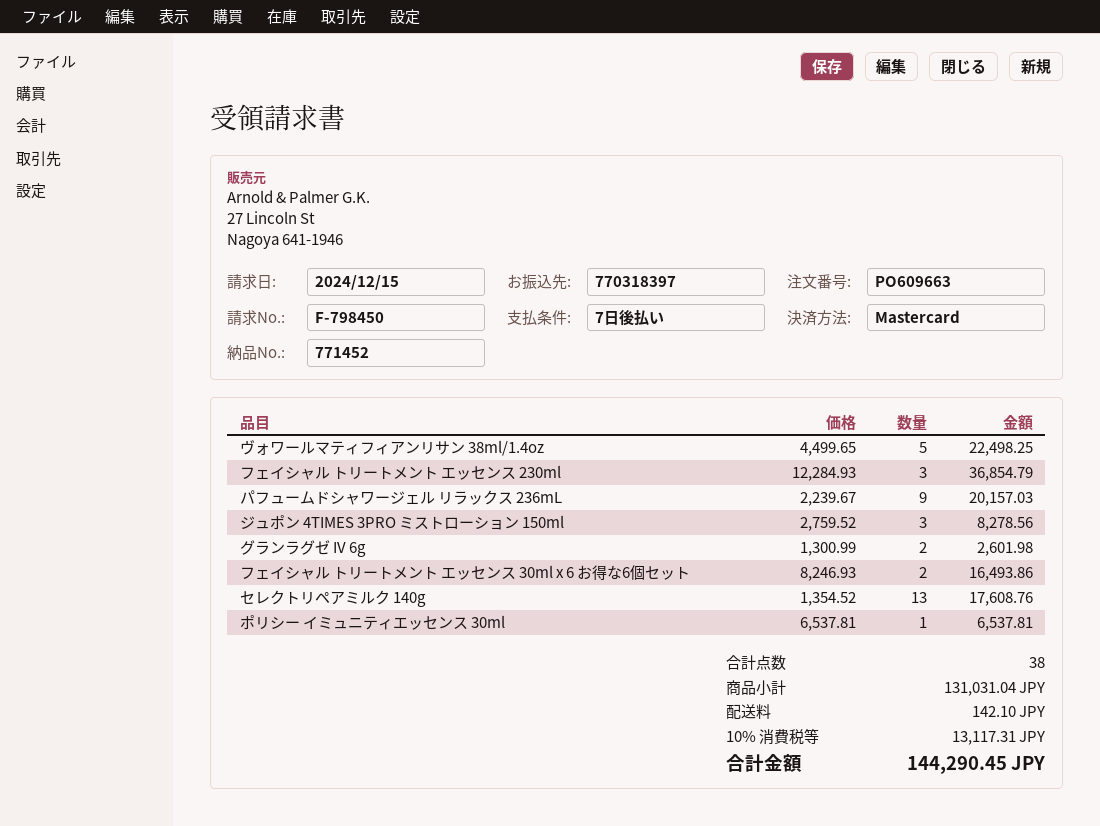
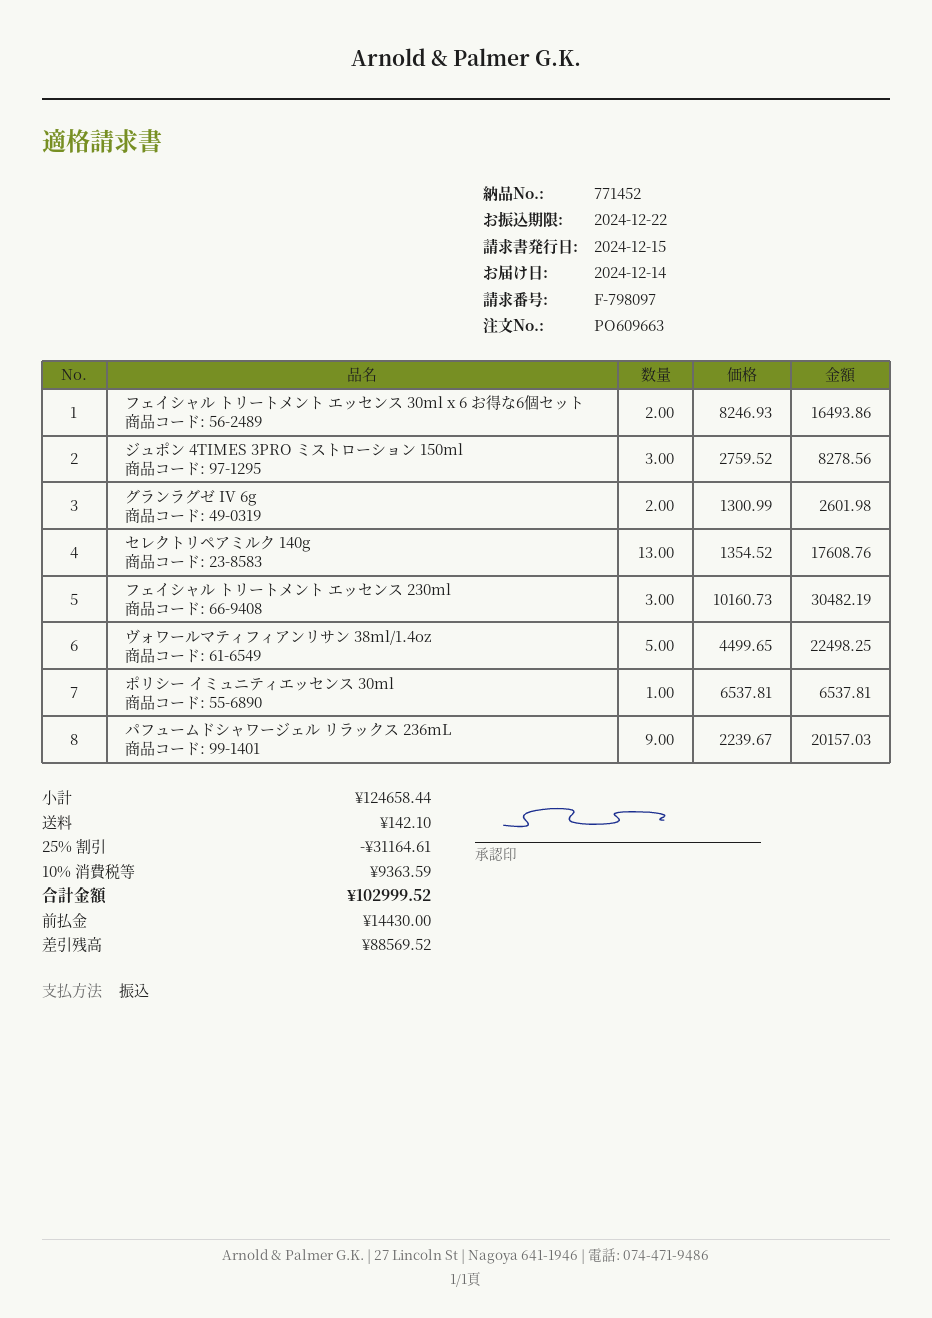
invoice number: F-798450 -> F-798097
payment method: Mastercard -> bank transfer
フェイシャル トリートメント エッセンス 230ml: 3 x 12284.93 = 36854.79 -> 3 x 10160.73 = 30482.19
subtotal: 131031.04 -> 124658.44
discount: none -> 25% = 31164.61
tax: 10% = 13117.31 -> 10% = 9363.59
total: 144290.45 -> 102999.52

